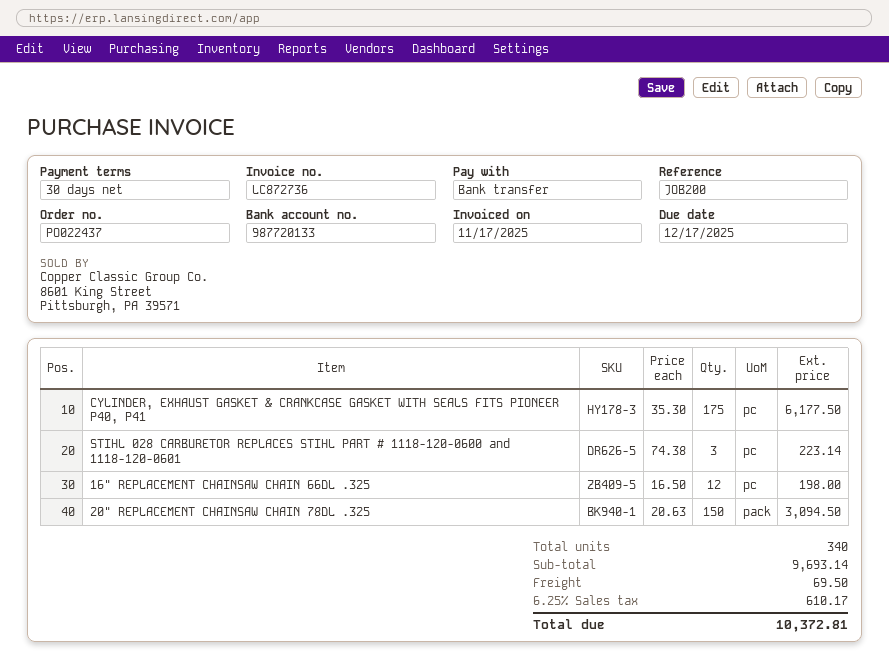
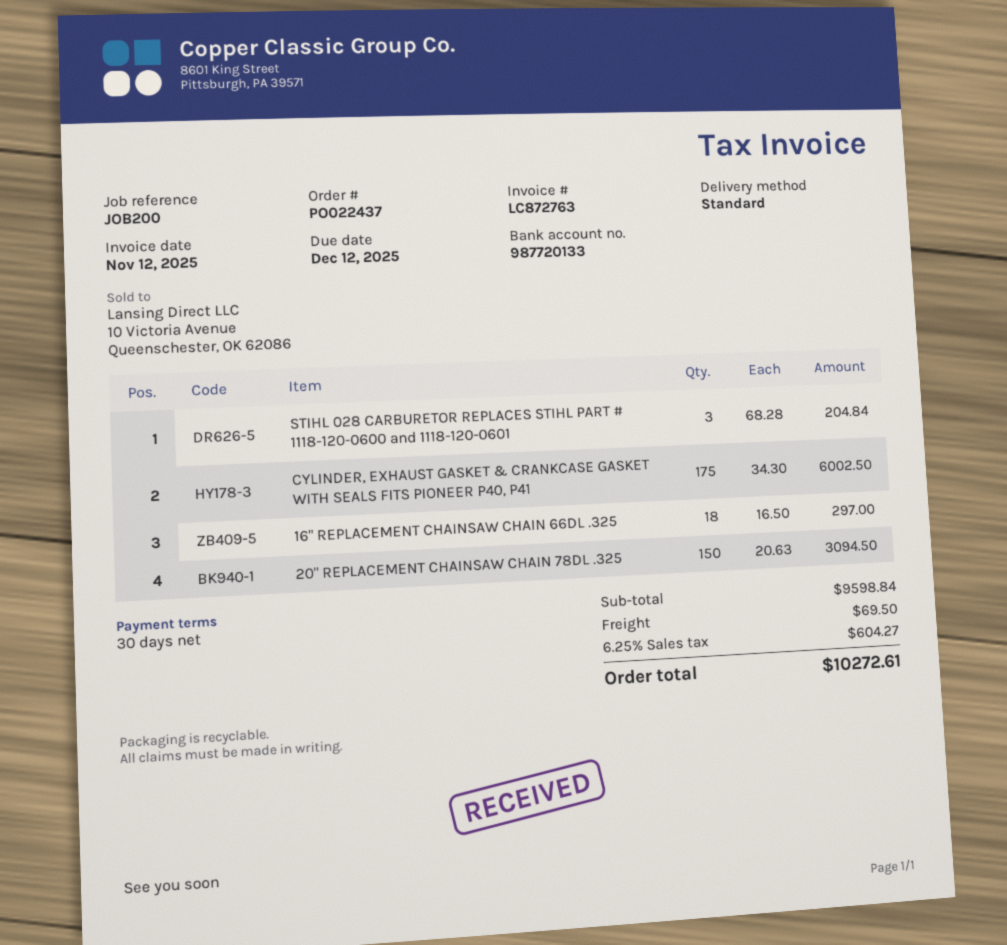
invoice number: LC872736 -> LC872763
invoice date: 2025-11-17 -> 2025-11-12
due date: 2025-12-17 -> 2025-12-12
CYLINDER, EXHAUST GASKET & CRANKCASE GASKET WITH SEALS FITS PIONEER P40, P41: 175 x 35.30 = 6177.50 -> 175 x 34.30 = 6002.50
STIHL 028 CARBURETOR REPLACES STIHL PART # 1118-120-0600 and 1118-120-0601: 3 x 74.38 = 223.14 -> 3 x 68.28 = 204.84
16" REPLACEMENT CHAINSAW CHAIN 66DL .325: 12 x 16.50 = 198.00 -> 18 x 16.50 = 297.00
subtotal: 9693.14 -> 9598.84
tax: 6.25% = 610.17 -> 6.25% = 604.27
total: 10372.81 -> 10272.61

